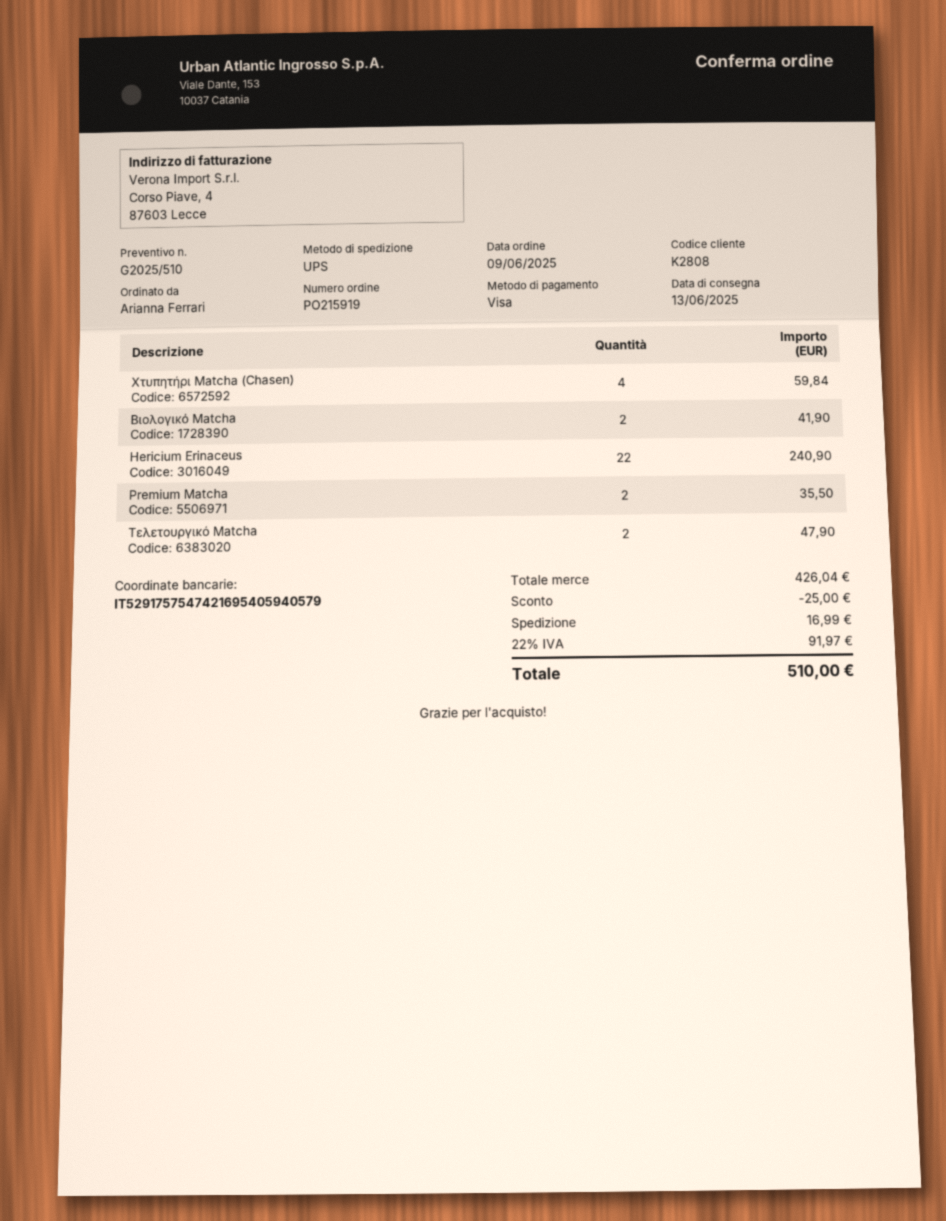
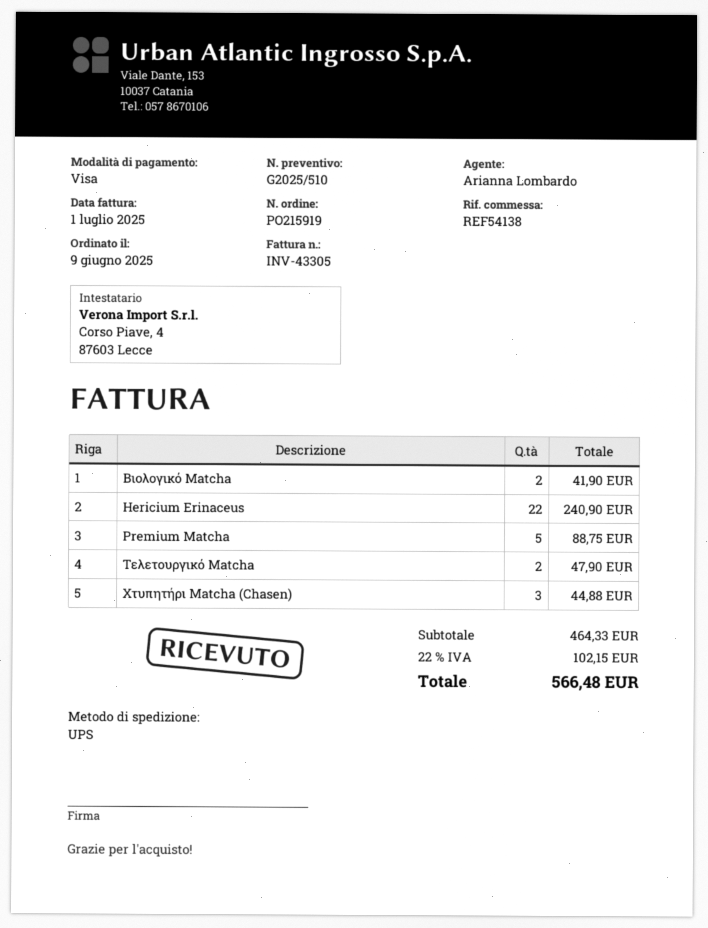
Χτυπητήρι Matcha (Chasen): 4 for 59.84 -> 3 for 44.88
Premium Matcha: 2 for 35.50 -> 5 for 88.75
subtotal: 426.04 -> 464.33
discount: 25.00 -> none
shipping: 16.99 -> none
tax: 22% = 91.97 -> 22% = 102.15
total: 510.00 -> 566.48

